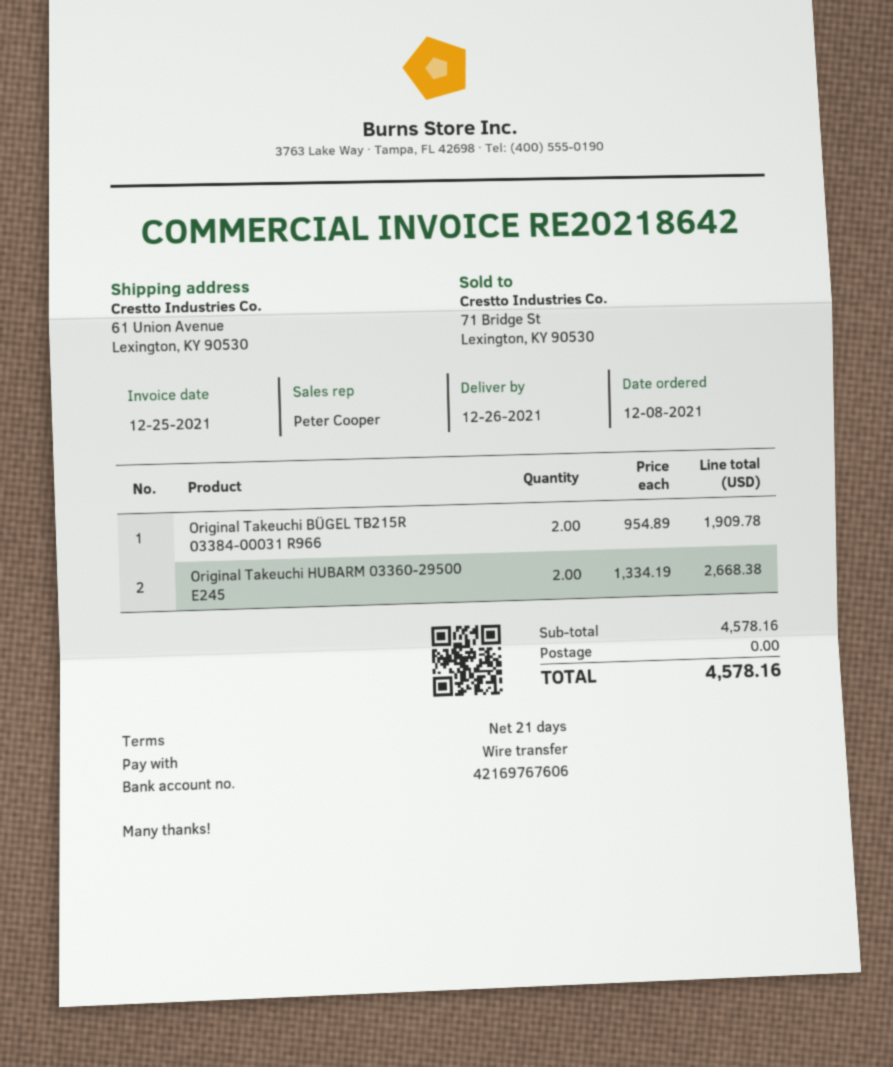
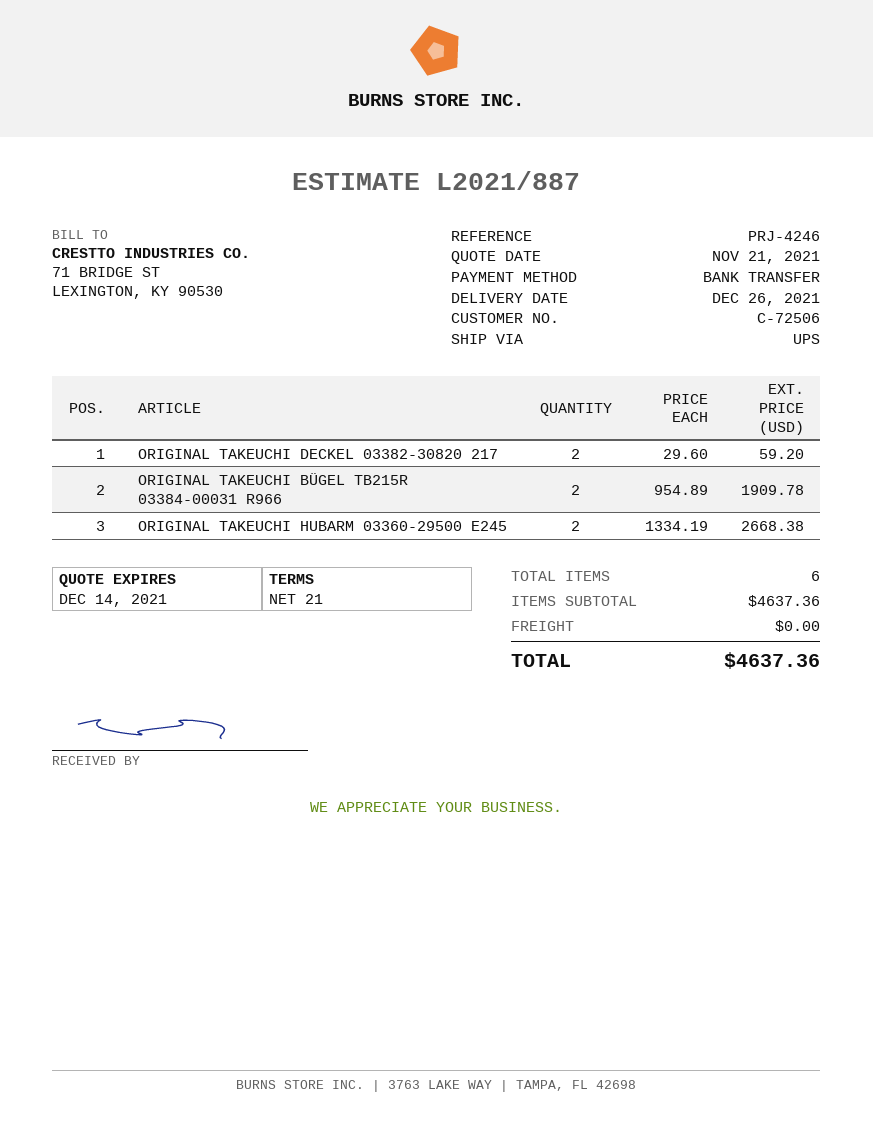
ORIGINAL TAKEUCHI DECKEL 03382-30820 217: none -> 2 x 29.60 = 59.20
subtotal: 4578.16 -> 4637.36
total: 4578.16 -> 4637.36

